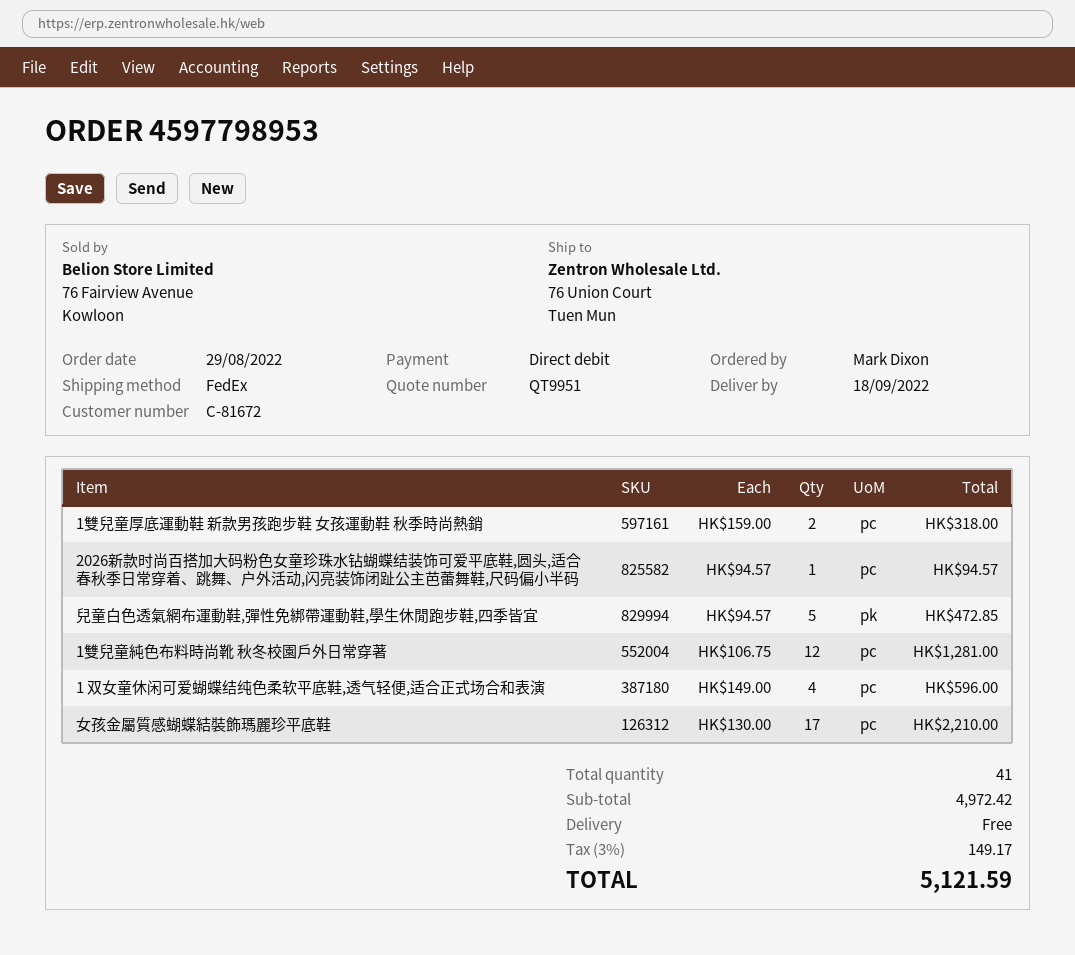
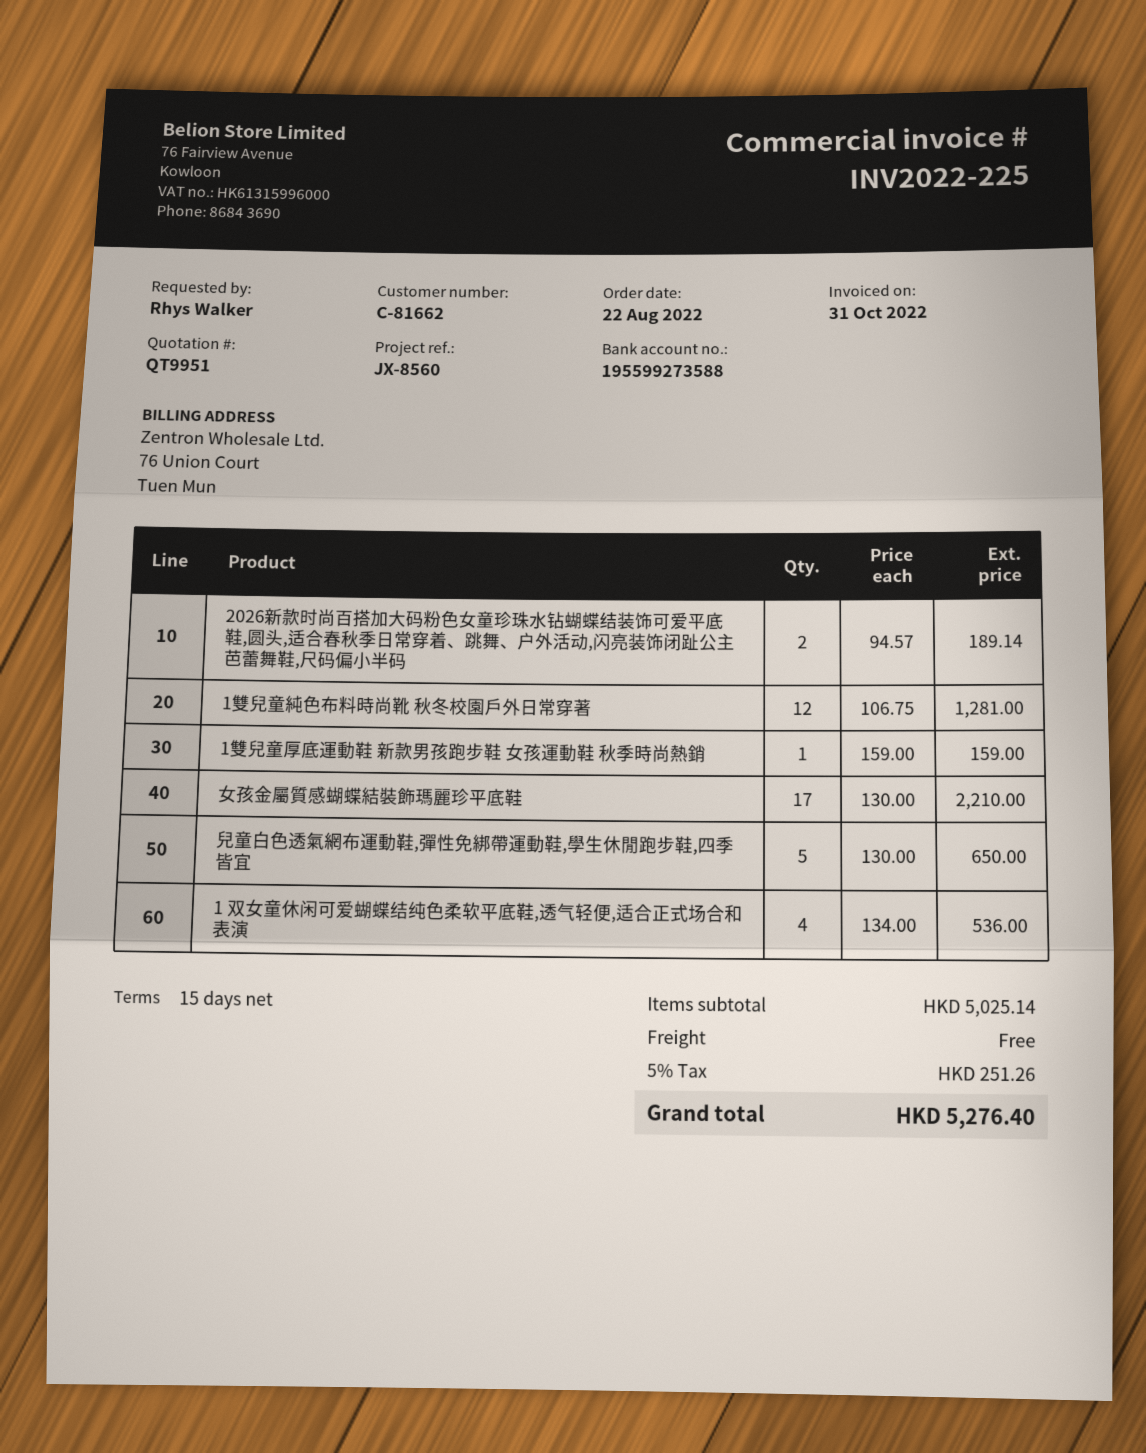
order date: 2022-08-29 -> 2022-08-22
customer number: C-81672 -> C-81662
ordered by: Mark Dixon -> Rhys Walker
1雙兒童厚底運動鞋 新款男孩跑步鞋 女孩運動鞋 秋季時尚熱銷: 2 x 159.00 = 318.00 -> 1 x 159.00 = 159.00
2026新款时尚百搭加大码粉色女童珍珠水钻蝴蝶结装饰可爱平底鞋,圆头,适合春秋季日常穿着、跳舞、户外活动,闪亮装饰闭趾公主芭蕾舞鞋,尺码偏小半码: 1 x 94.57 = 94.57 -> 2 x 94.57 = 189.14
兒童白色透氣網布運動鞋,彈性免綁帶運動鞋,學生休閒跑步鞋,四季皆宜: 5 x 94.57 = 472.85 -> 5 x 130.00 = 650.00
1 双女童休闲可爱蝴蝶结纯色柔软平底鞋,透气轻便,适合正式场合和表演: 4 x 149.00 = 596.00 -> 4 x 134.00 = 536.00
subtotal: 4972.42 -> 5025.14
tax: 3% = 149.17 -> 5% = 251.26
total: 5121.59 -> 5276.40

